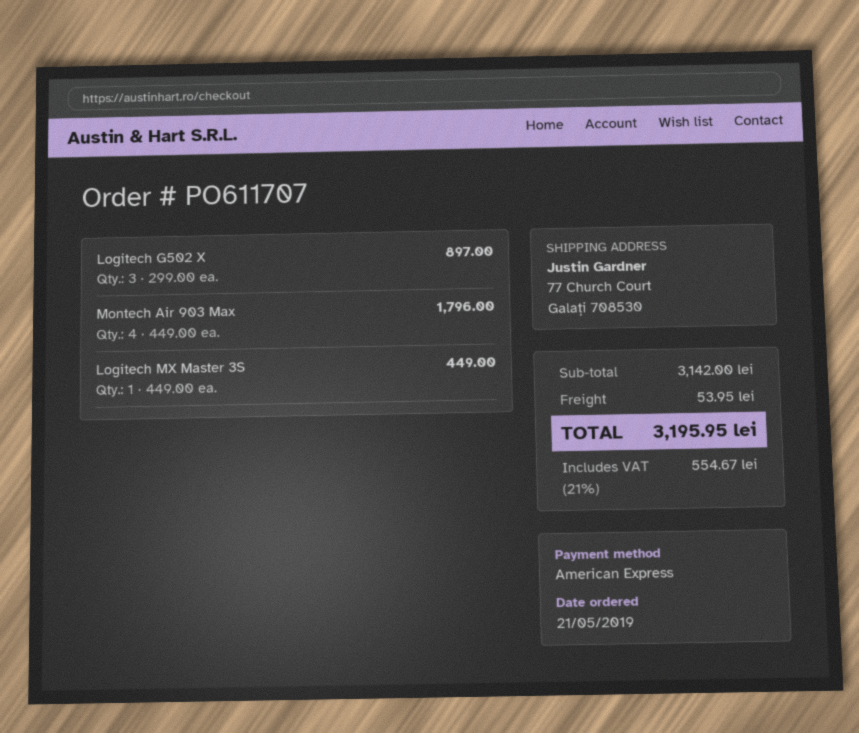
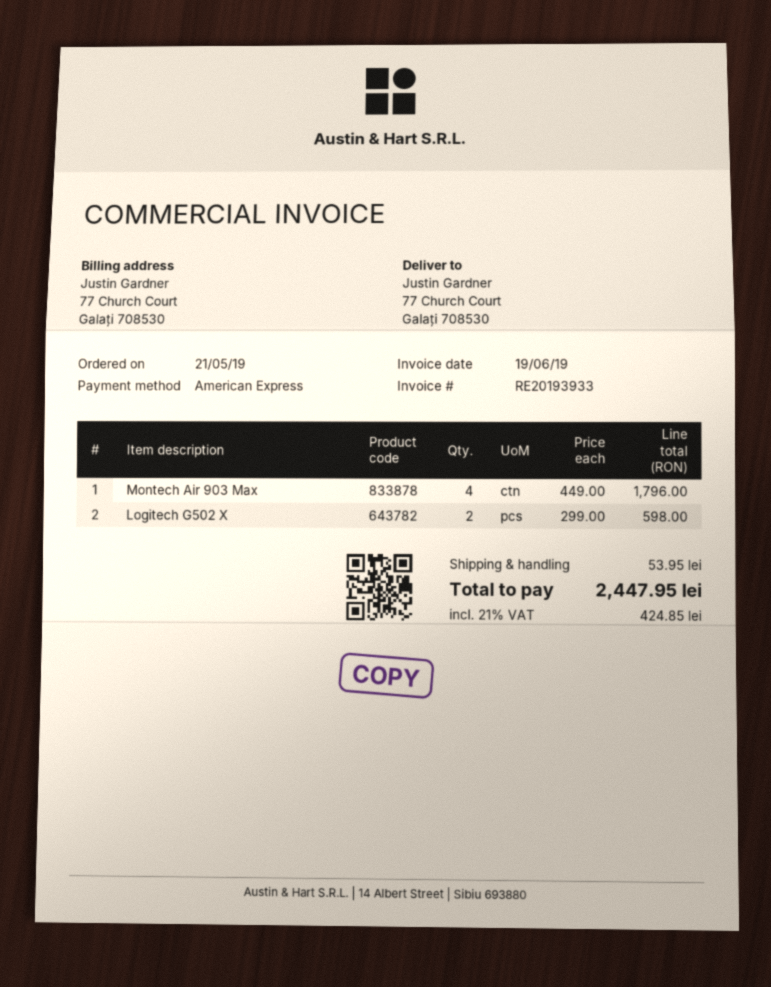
Logitech G502 X: 3 x 299.00 = 897.00 -> 2 x 299.00 = 598.00
Logitech MX Master 3S: 1 x 449.00 = 449.00 -> none
tax: 21% = 554.67 -> 21% = 424.85
total: 3195.95 -> 2447.95

